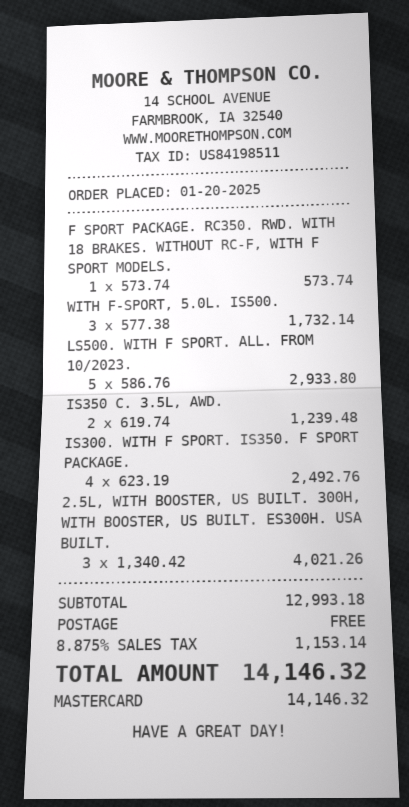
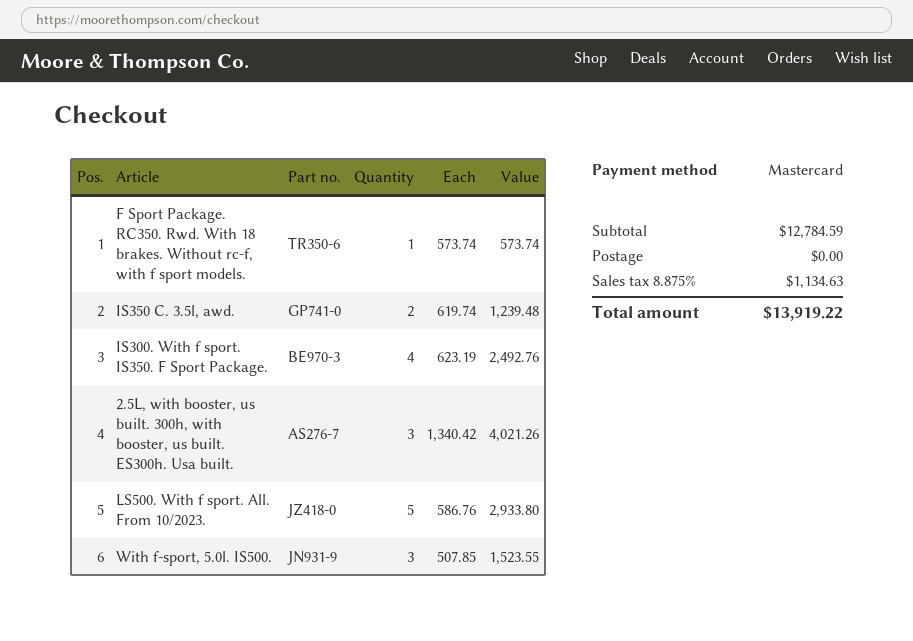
WITH F-SPORT, 5.0L. IS500.: 3 x 577.38 = 1732.14 -> 3 x 507.85 = 1523.55
subtotal: 12993.18 -> 12784.59
tax: 8.875% = 1153.14 -> 8.875% = 1134.63
total: 14146.32 -> 13919.22

